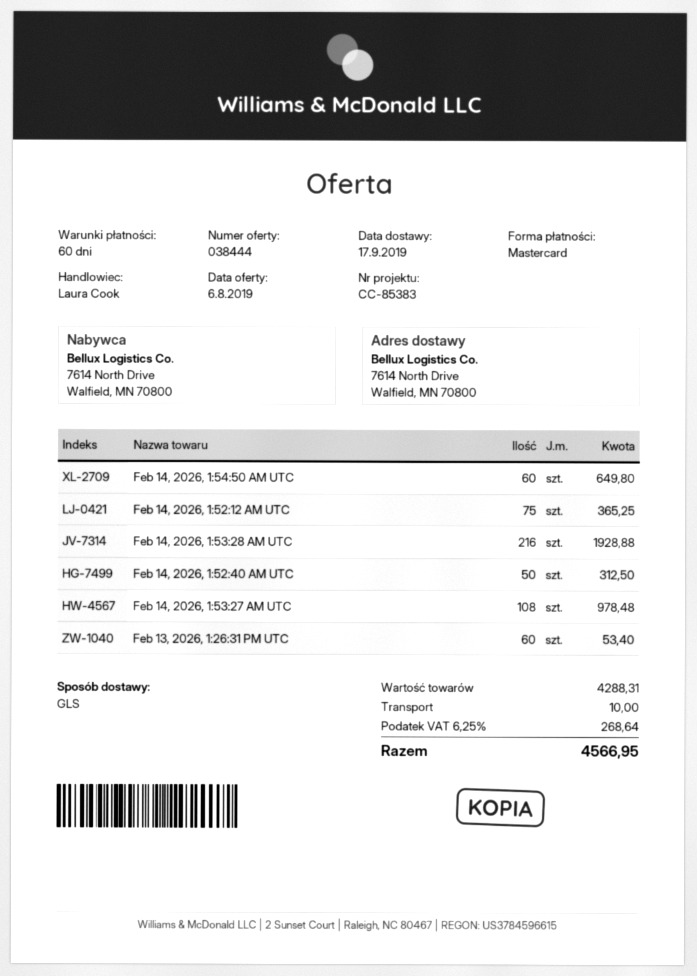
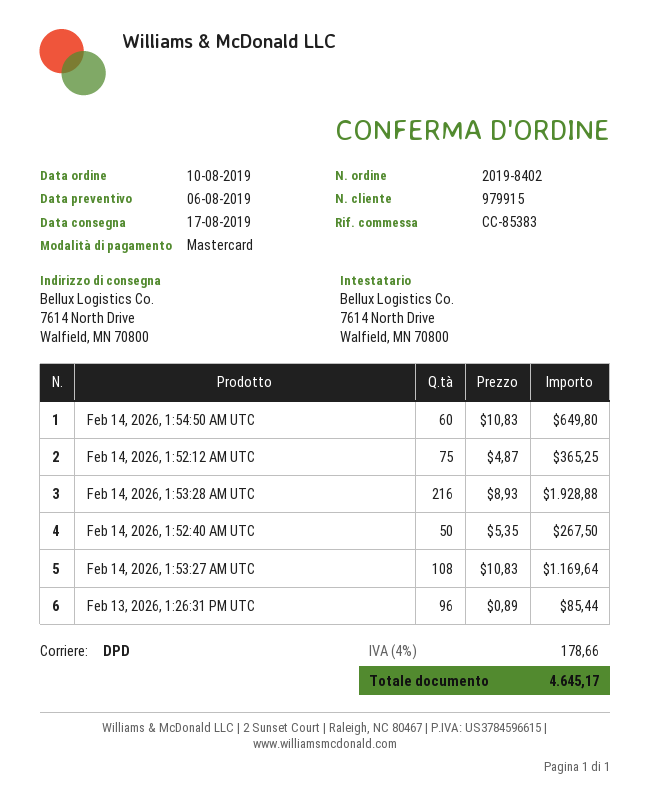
delivery date: 2019-09-17 -> 2019-08-17
shipping method: GLS -> DPD
Feb 14, 2026, 1:52:40 AM UTC: 50 for 312.50 -> 50 for 267.50
Feb 14, 2026, 1:53:27 AM UTC: 108 for 978.48 -> 108 for 1169.64
Feb 13, 2026, 1:26:31 PM UTC: 60 for 53.40 -> 96 for 85.44
shipping: 10.00 -> none
tax: 6.25% = 268.64 -> 4% = 178.66
total: 4566.95 -> 4645.17

